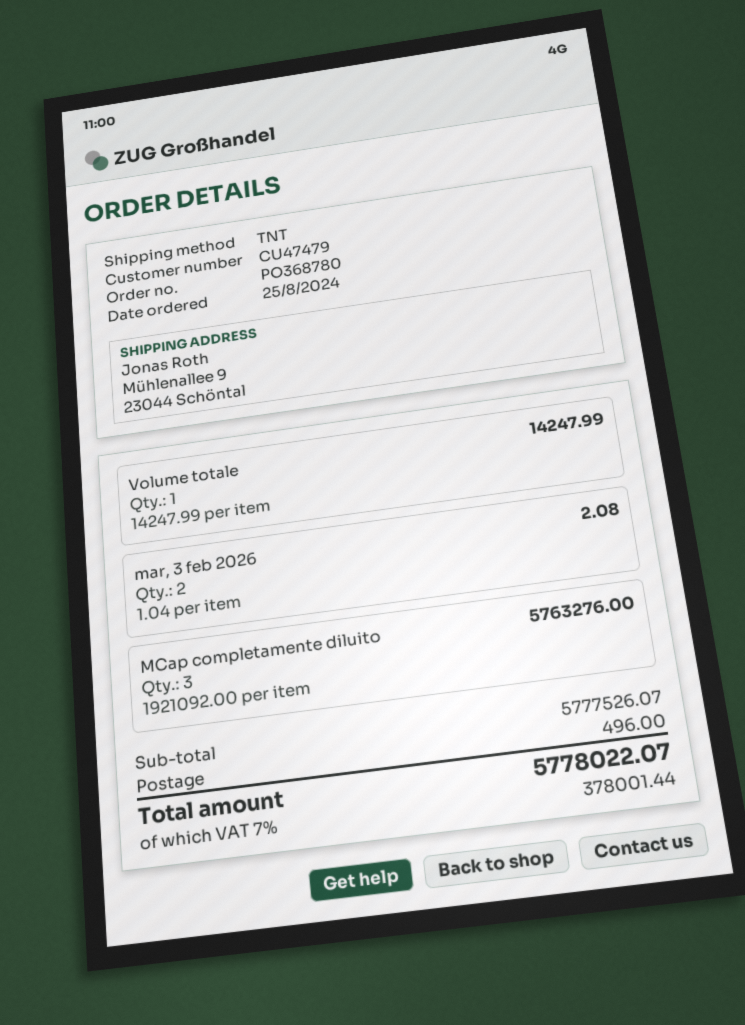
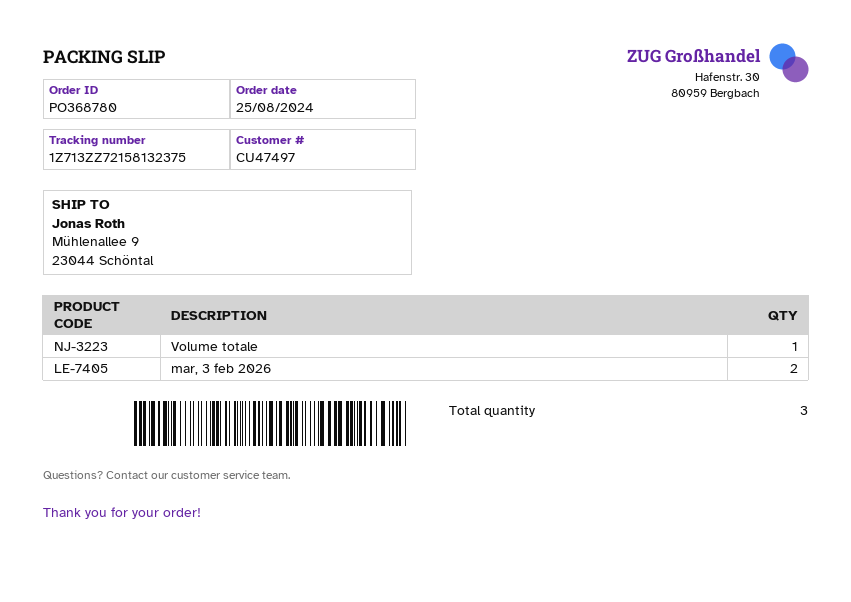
customer number: CU47479 -> CU47497
MCap completamente diluito: 3 -> none

